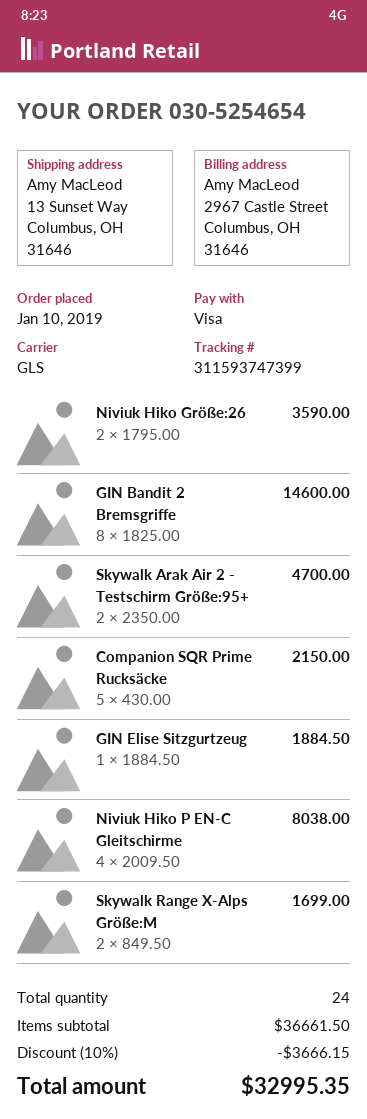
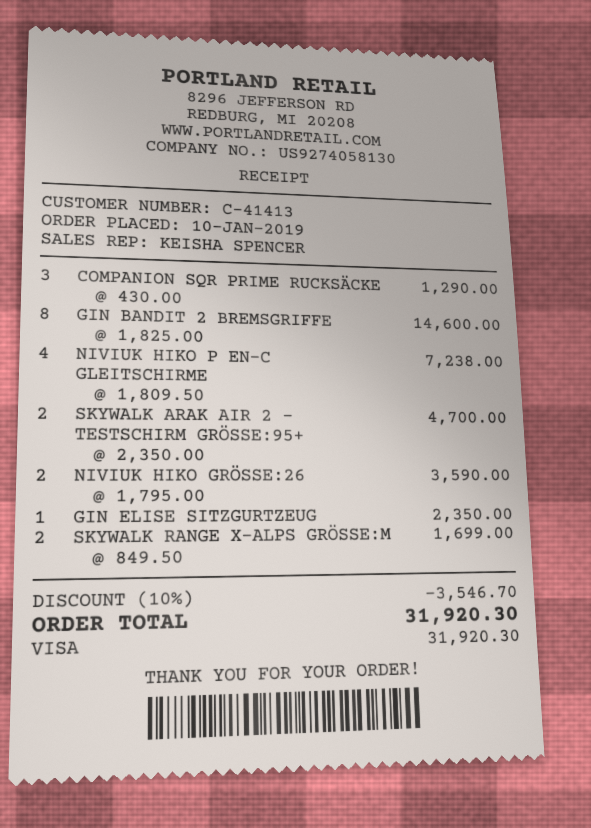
Companion SQR Prime Rucksäcke: 5 x 430.00 = 2150.00 -> 3 x 430.00 = 1290.00
GIN Elise Sitzgurtzeug: 1 x 1884.50 = 1884.50 -> 1 x 2350.00 = 2350.00
Niviuk Hiko P EN-C Gleitschirme: 4 x 2009.50 = 8038.00 -> 4 x 1809.50 = 7238.00
discount: 10% = 3666.15 -> 10% = 3546.70
total: 32995.35 -> 31920.30

